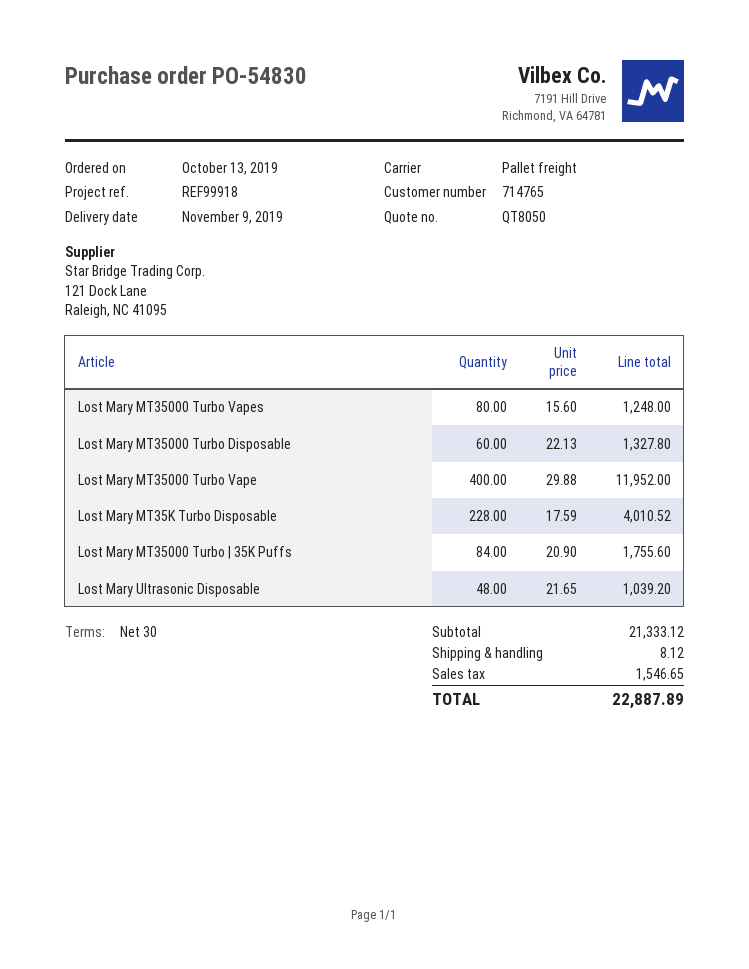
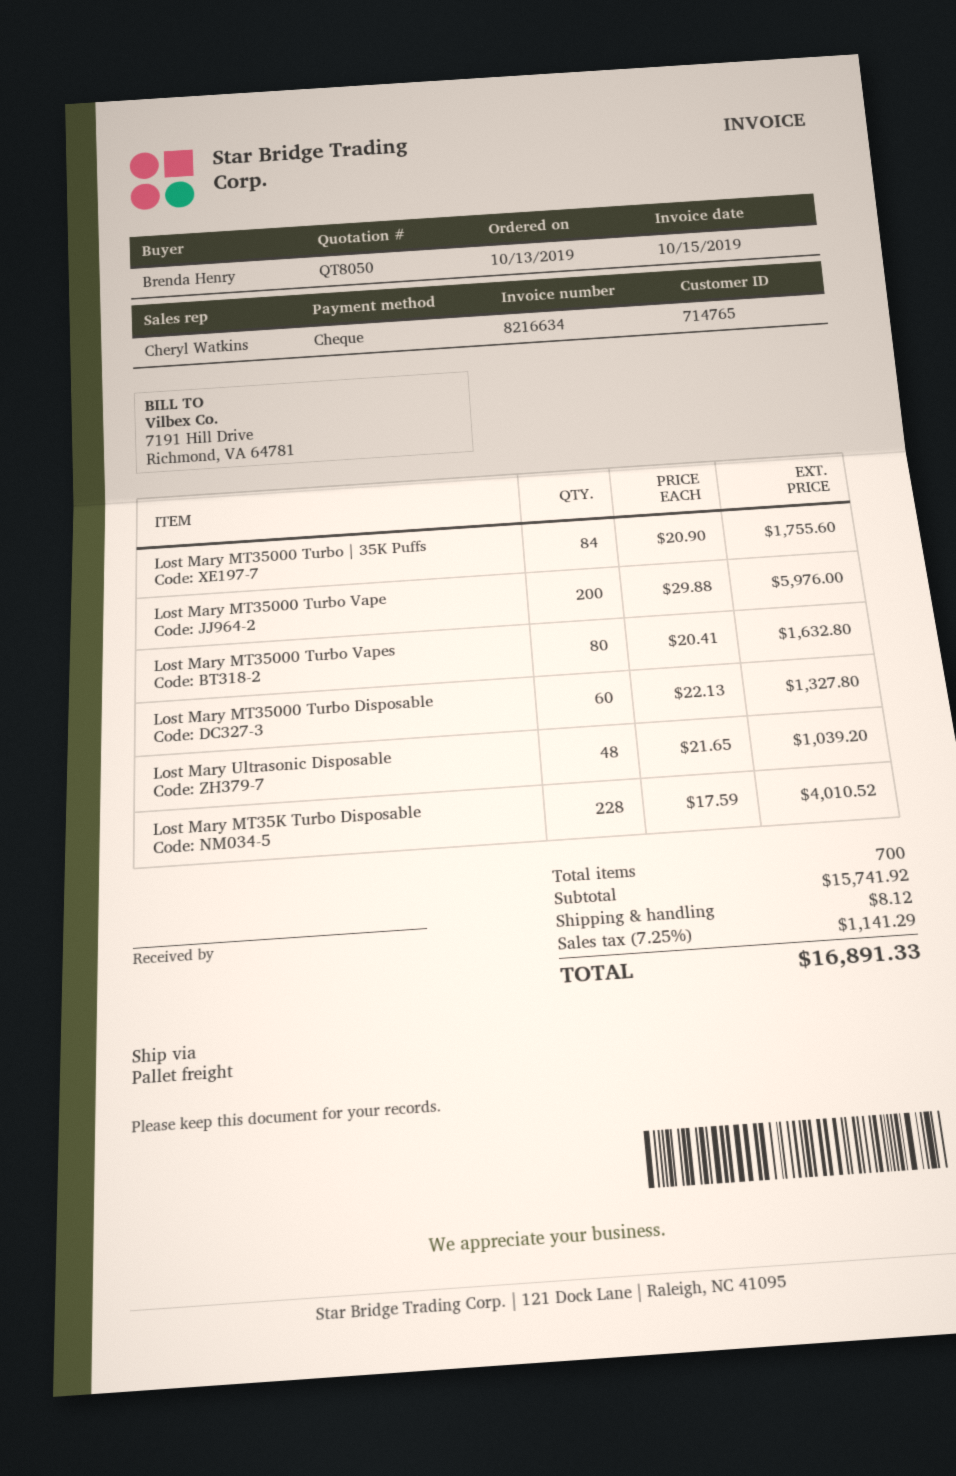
Lost Mary MT35000 Turbo Vapes: 80 x 15.60 = 1248.00 -> 80 x 20.41 = 1632.80
Lost Mary MT35000 Turbo Vape: 400 x 29.88 = 11952.00 -> 200 x 29.88 = 5976.00
subtotal: 21333.12 -> 15741.92
tax: 1546.65 -> 1141.29
total: 22887.89 -> 16891.33

